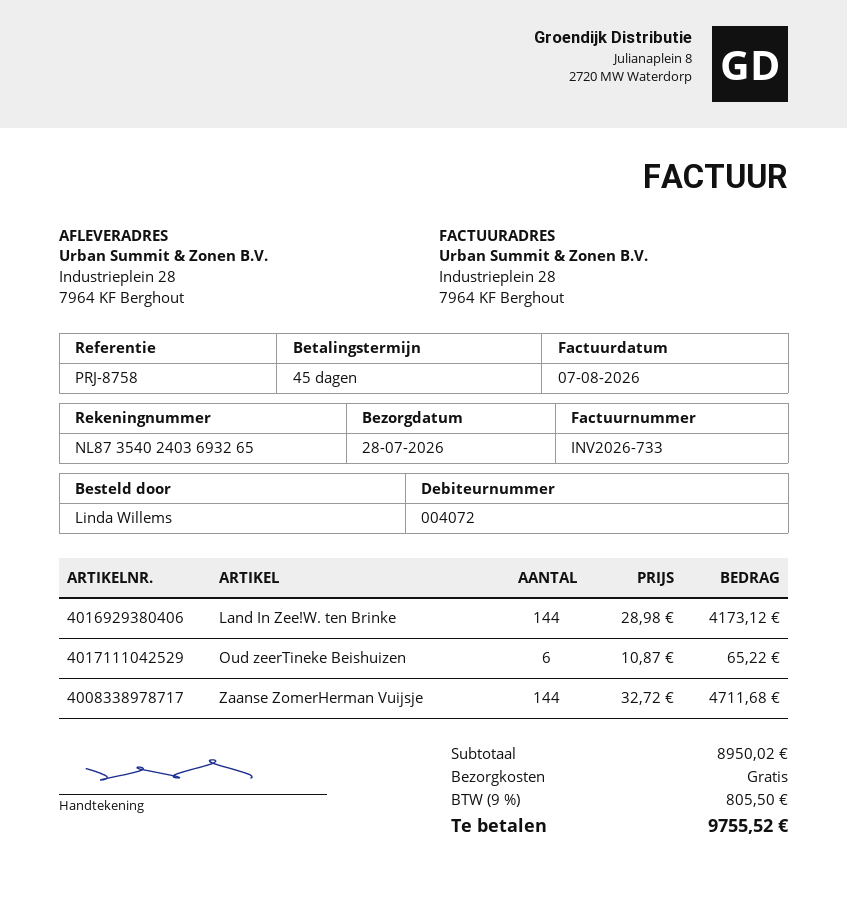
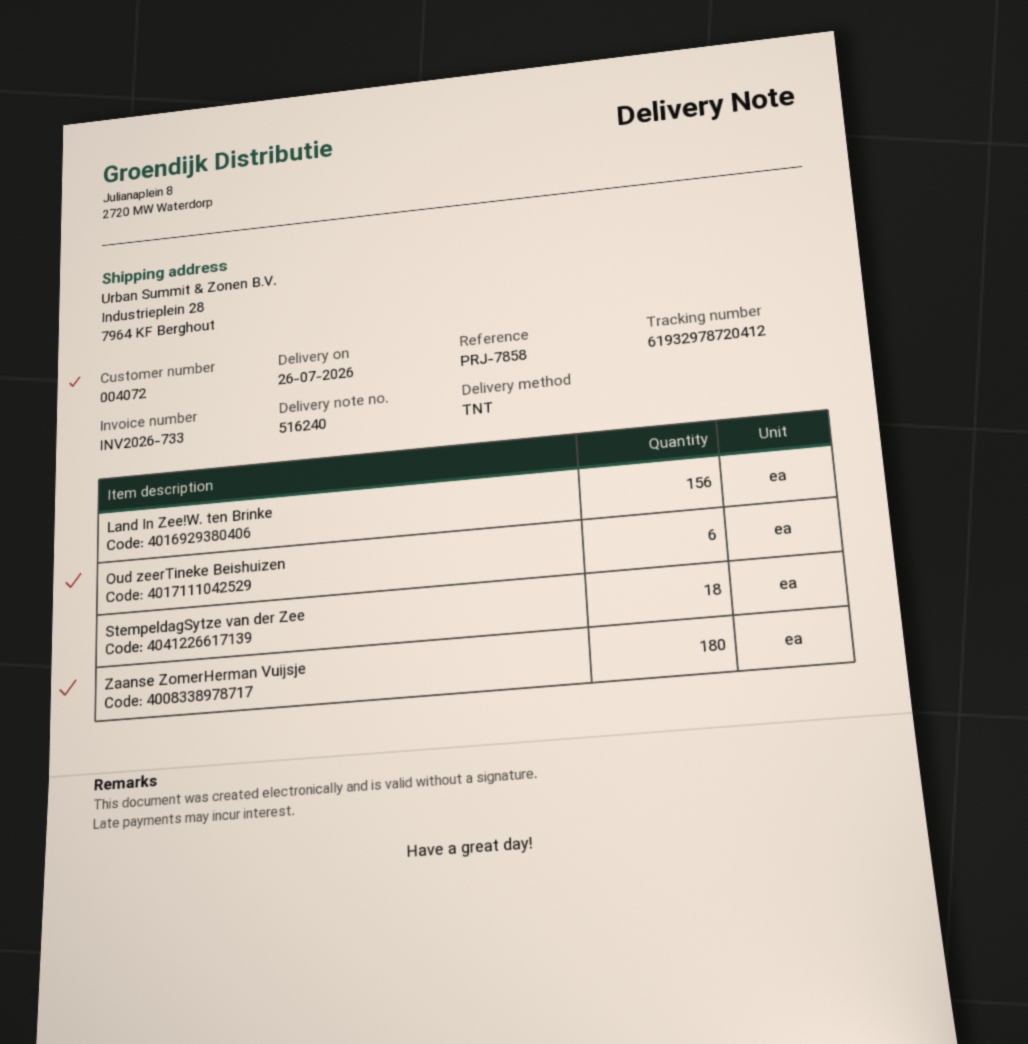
delivery date: 2026-07-28 -> 2026-07-26
reference: PRJ-8758 -> PRJ-7858
Land In Zee!W. ten Brinke: 144 -> 156
Zaanse ZomerHerman Vuijsje: 144 -> 180
StempeldagSytze van der Zee: none -> 18

